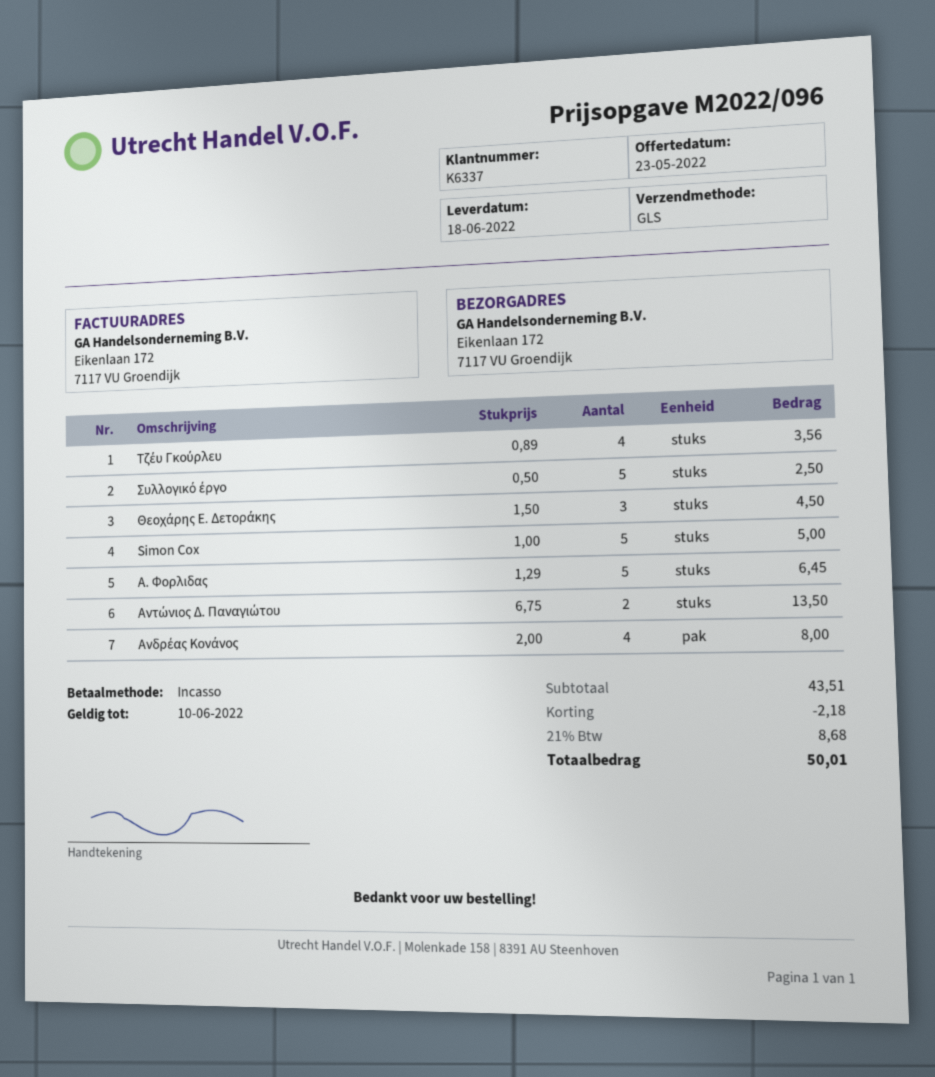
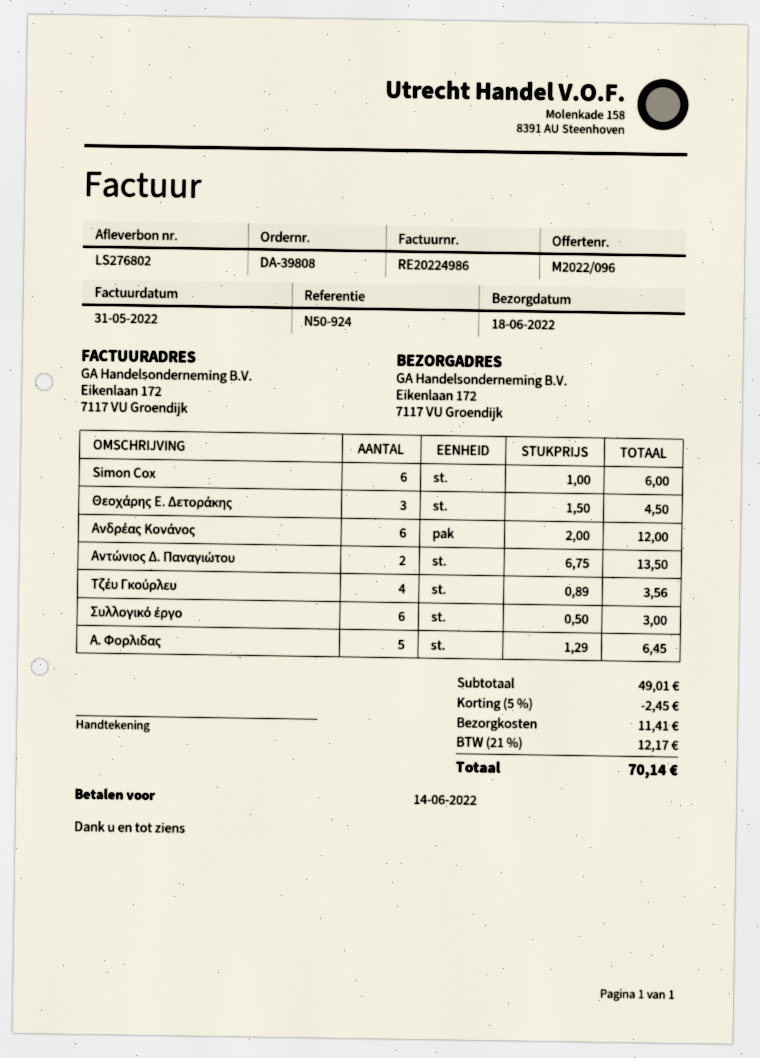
Συλλογικό έργο: 5 x 0.50 = 2.50 -> 6 x 0.50 = 3.00
Simon Cox: 5 x 1.00 = 5.00 -> 6 x 1.00 = 6.00
Ανδρέας Κονάνος: 4 x 2.00 = 8.00 -> 6 x 2.00 = 12.00
subtotal: 43.51 -> 49.01
discount: 2.18 -> 2.45
shipping: none -> 11.41
tax: 21% = 8.68 -> 21% = 12.17
total: 50.01 -> 70.14

